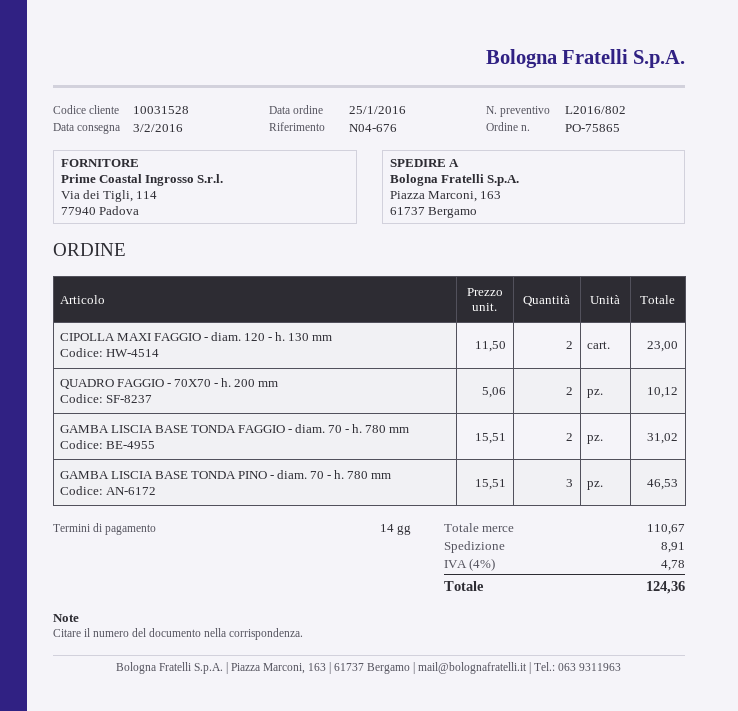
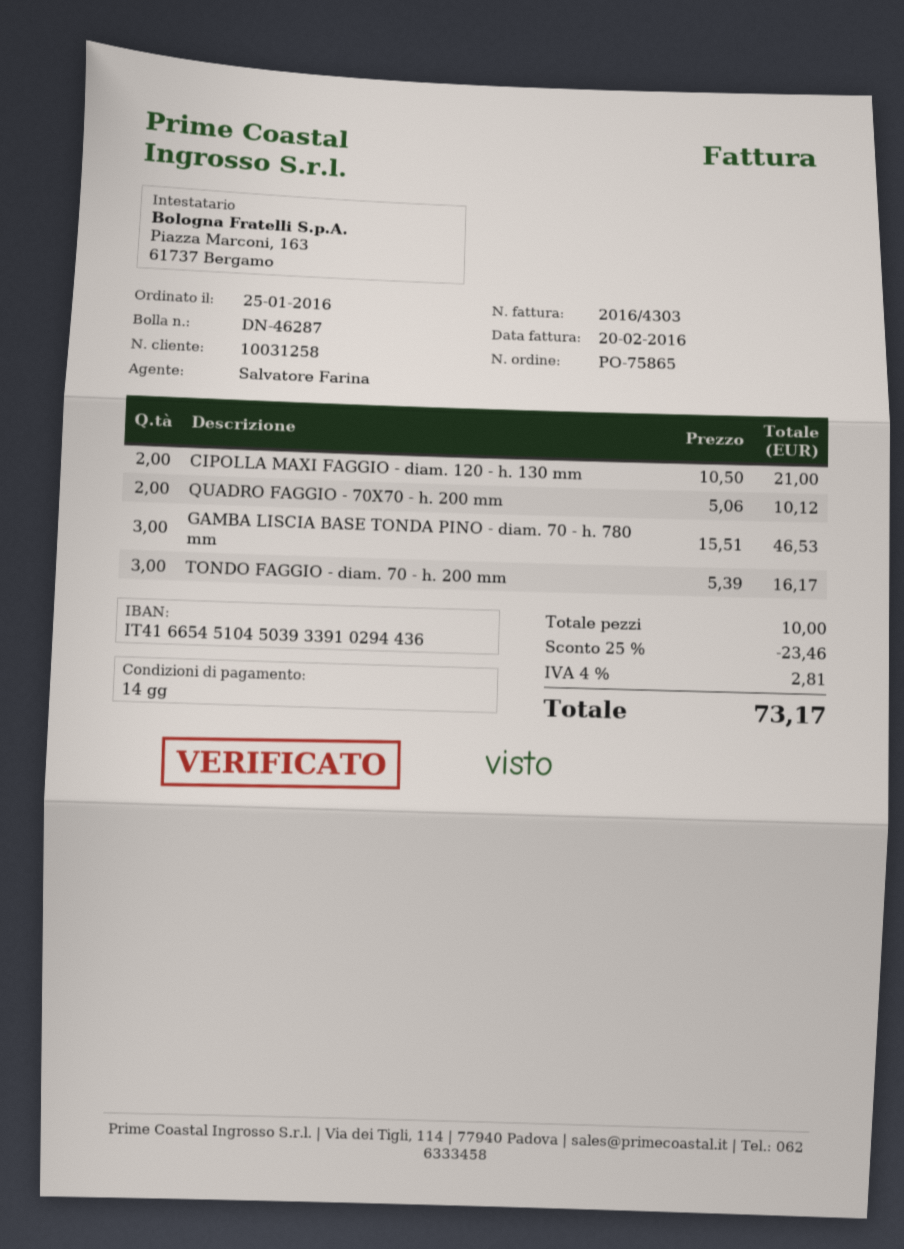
customer number: 10031528 -> 10031258
CIPOLLA MAXI FAGGIO - diam. 120 - h. 130 mm: 2 x 11.50 = 23.00 -> 2 x 10.50 = 21.00
GAMBA LISCIA BASE TONDA FAGGIO - diam. 70 - h. 780 mm: 2 x 15.51 = 31.02 -> none
TONDO FAGGIO - diam. 70 - h. 200 mm: none -> 3 x 5.39 = 16.17
discount: none -> 25% = 23.46
shipping: 8.91 -> none
tax: 4% = 4.78 -> 4% = 2.81
total: 124.36 -> 73.17

